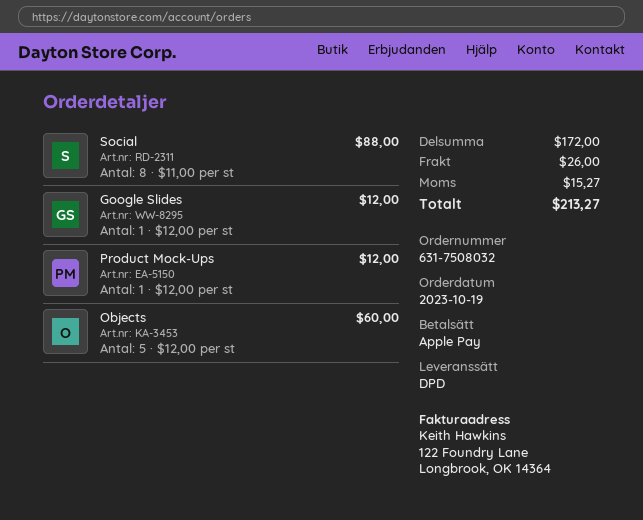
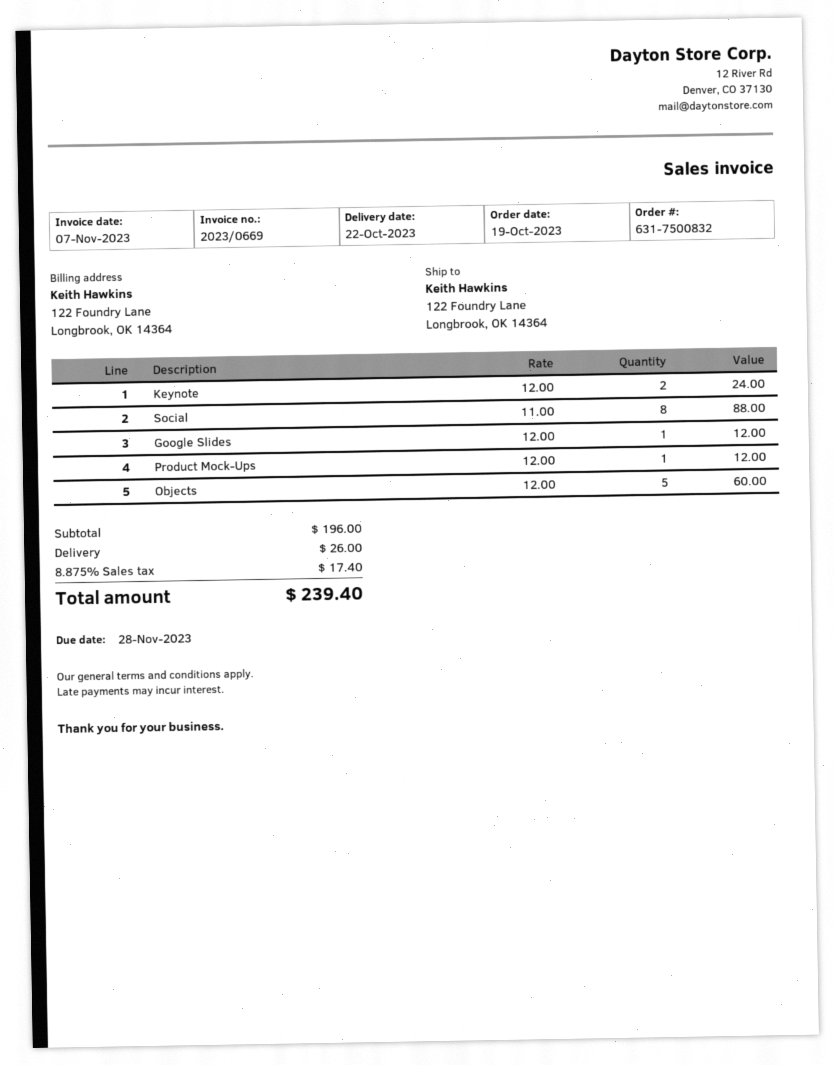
order number: 631-7508032 -> 631-7500832
Keynote: none -> 2 x 12.00 = 24.00
subtotal: 172.00 -> 196.00
tax: 15.27 -> 17.40
total: 213.27 -> 239.40

